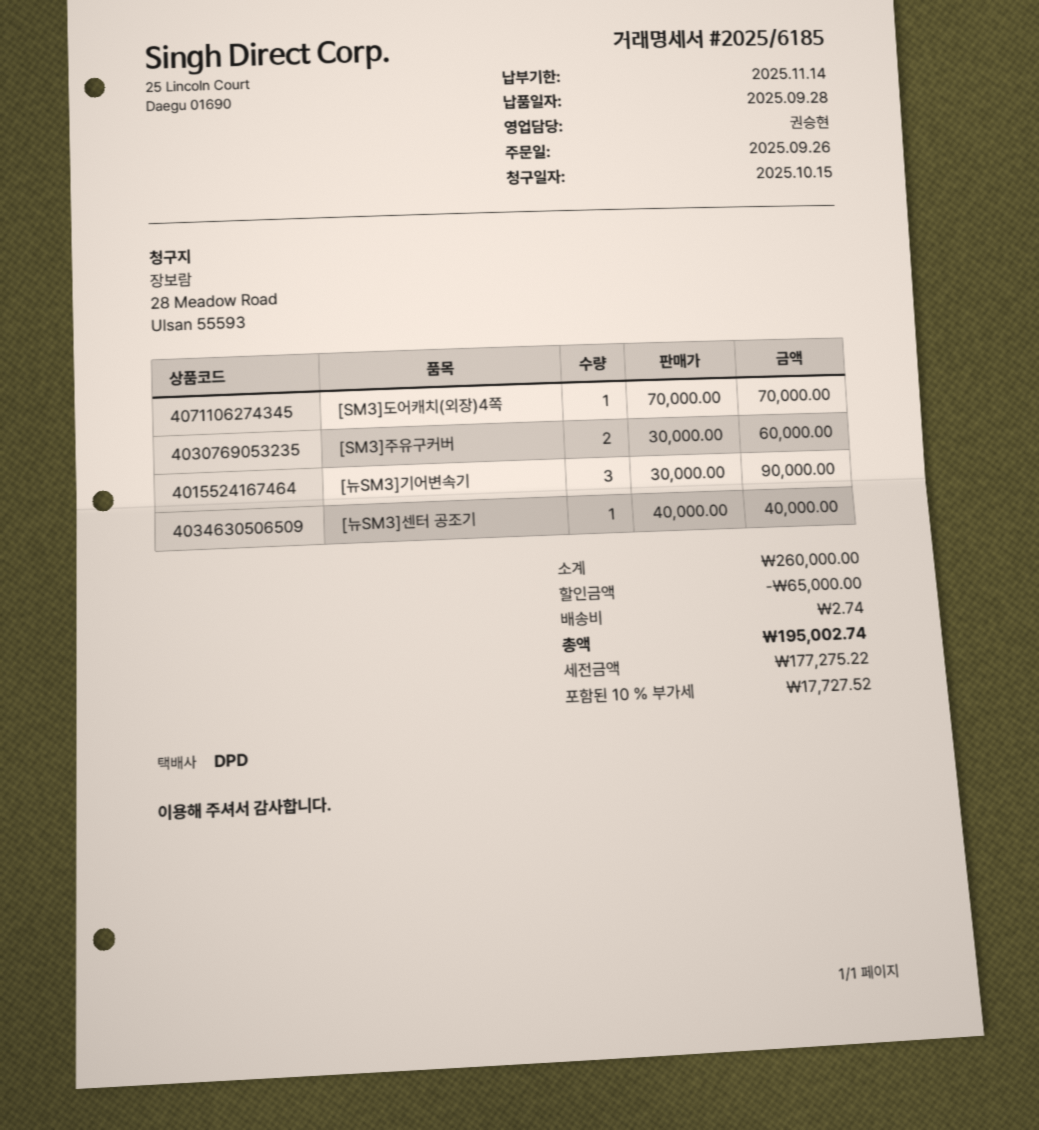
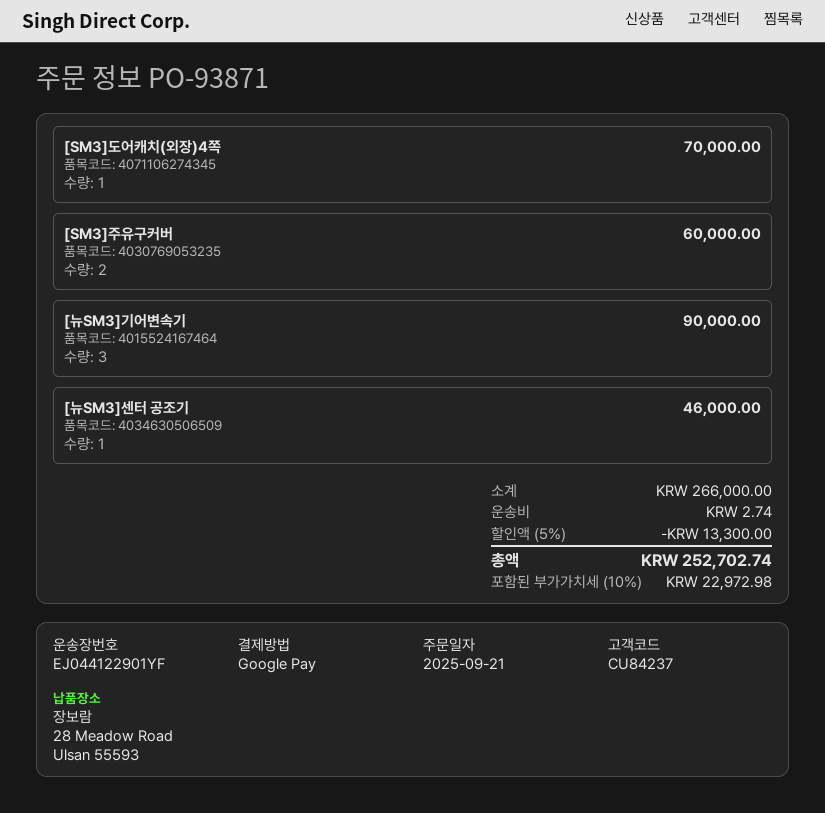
order date: 2025-09-26 -> 2025-09-21
[뉴SM3]센터 공조기: 1 for 40000.00 -> 1 for 46000.00
subtotal: 260000.00 -> 266000.00
discount: 65000.00 -> 13300.00
tax: 10% = 17727.52 -> 10% = 22972.98
total: 195002.74 -> 252702.74

